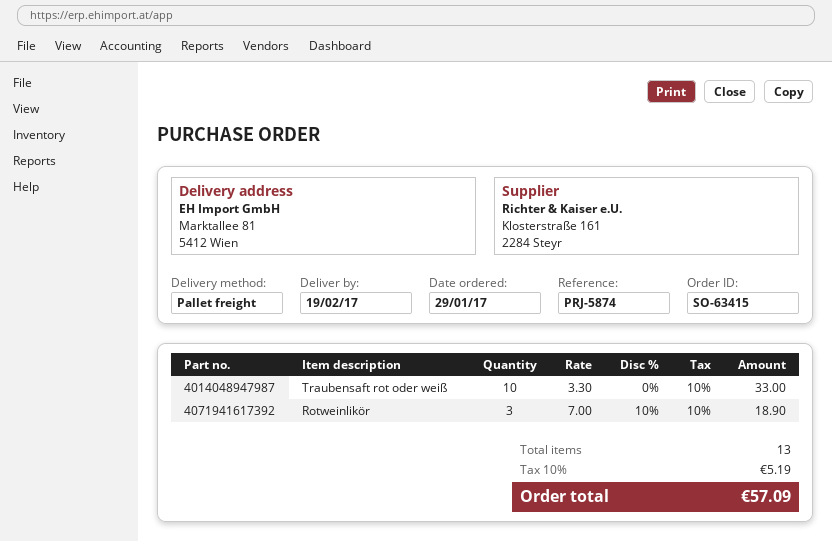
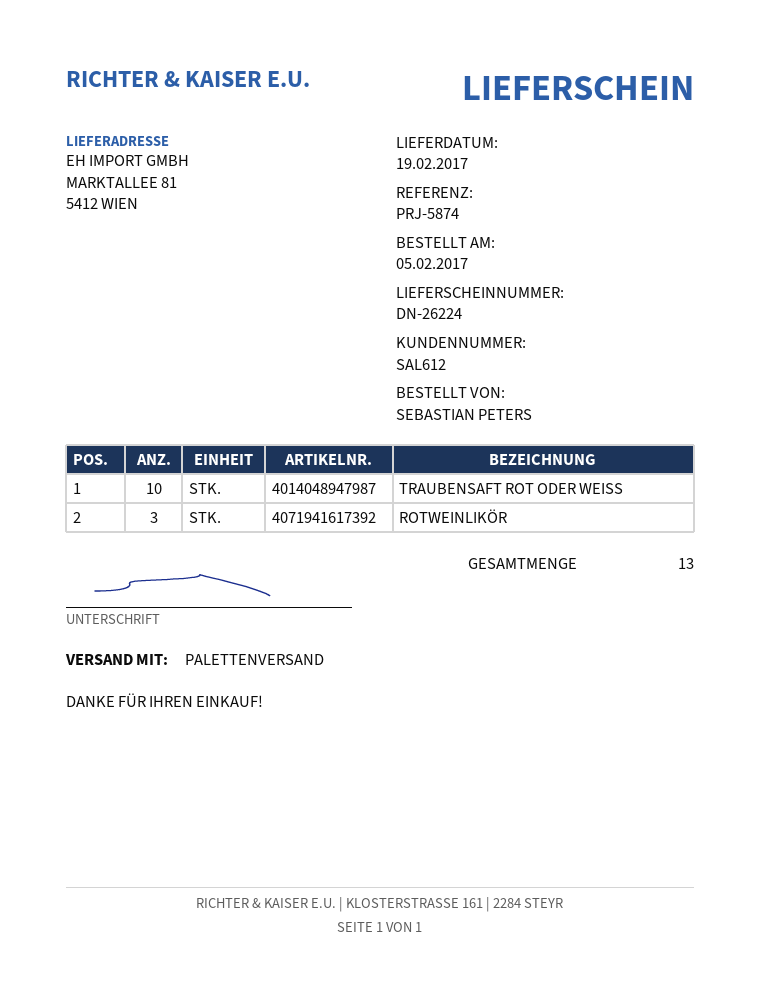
order date: 2017-01-29 -> 2017-02-05

